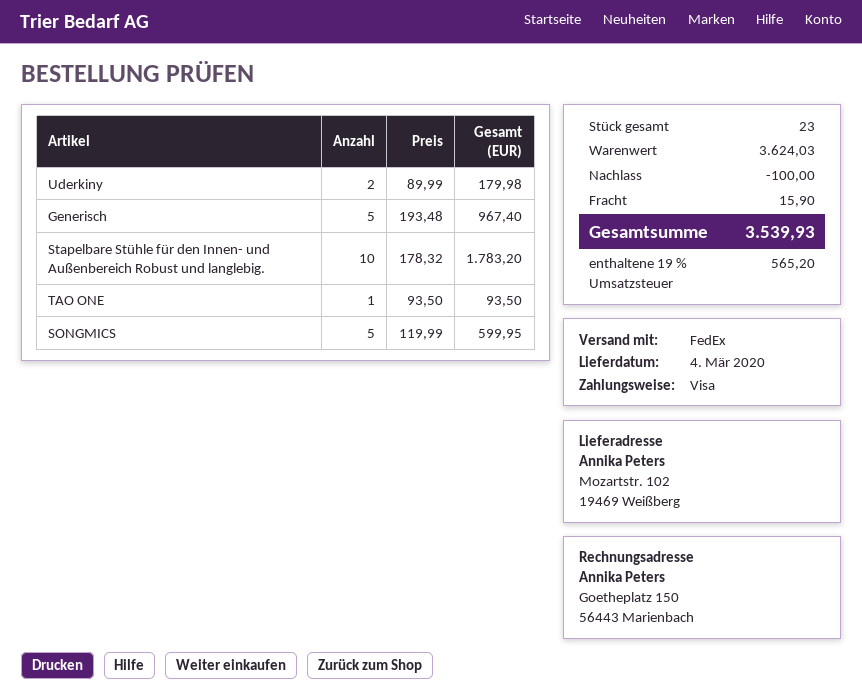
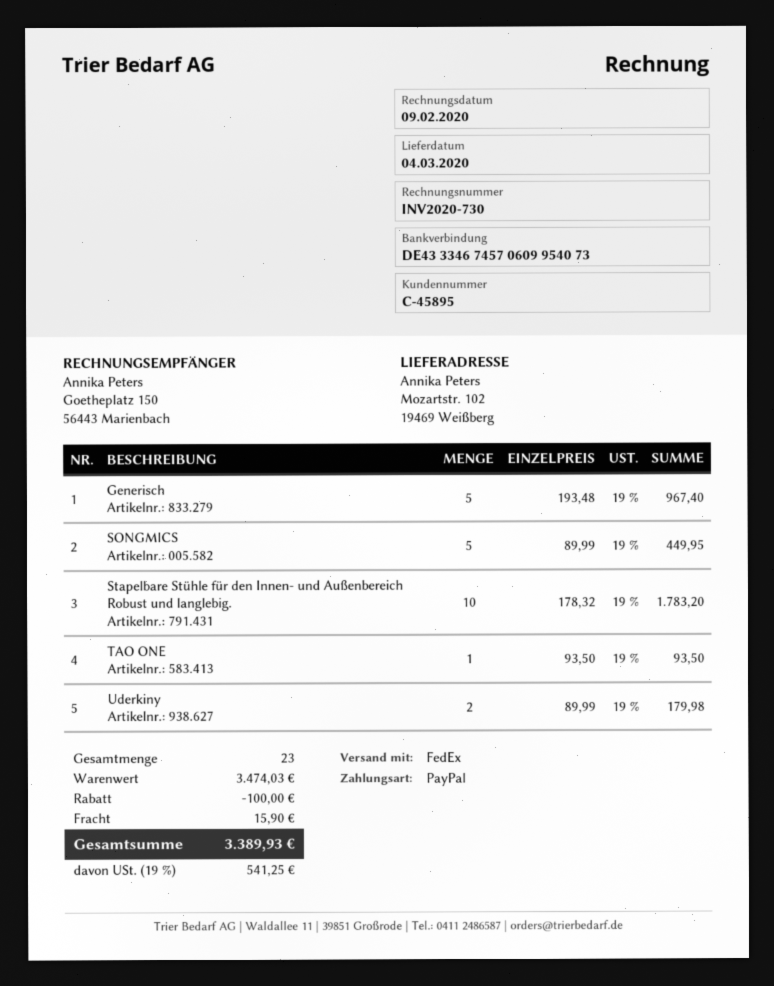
payment method: Visa -> PayPal
SONGMICS: 5 x 119.99 = 599.95 -> 5 x 89.99 = 449.95
subtotal: 3624.03 -> 3474.03
tax: 19% = 565.20 -> 19% = 541.25
total: 3539.93 -> 3389.93

